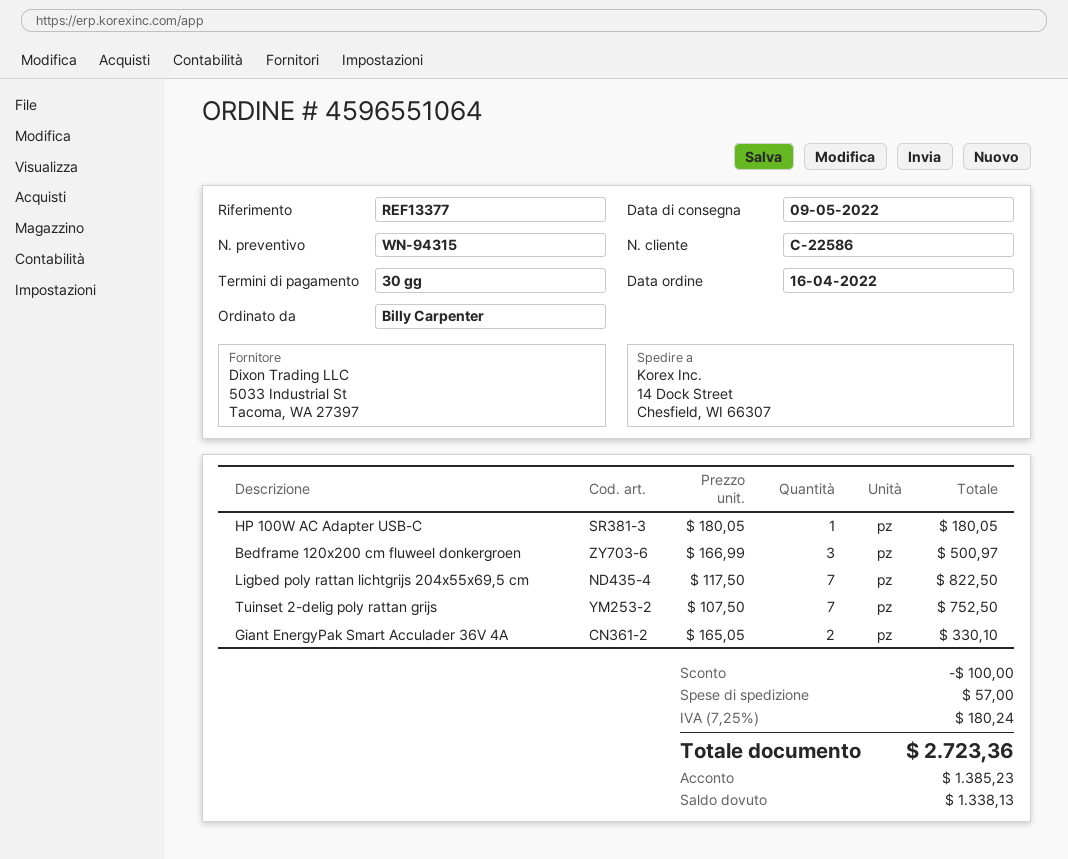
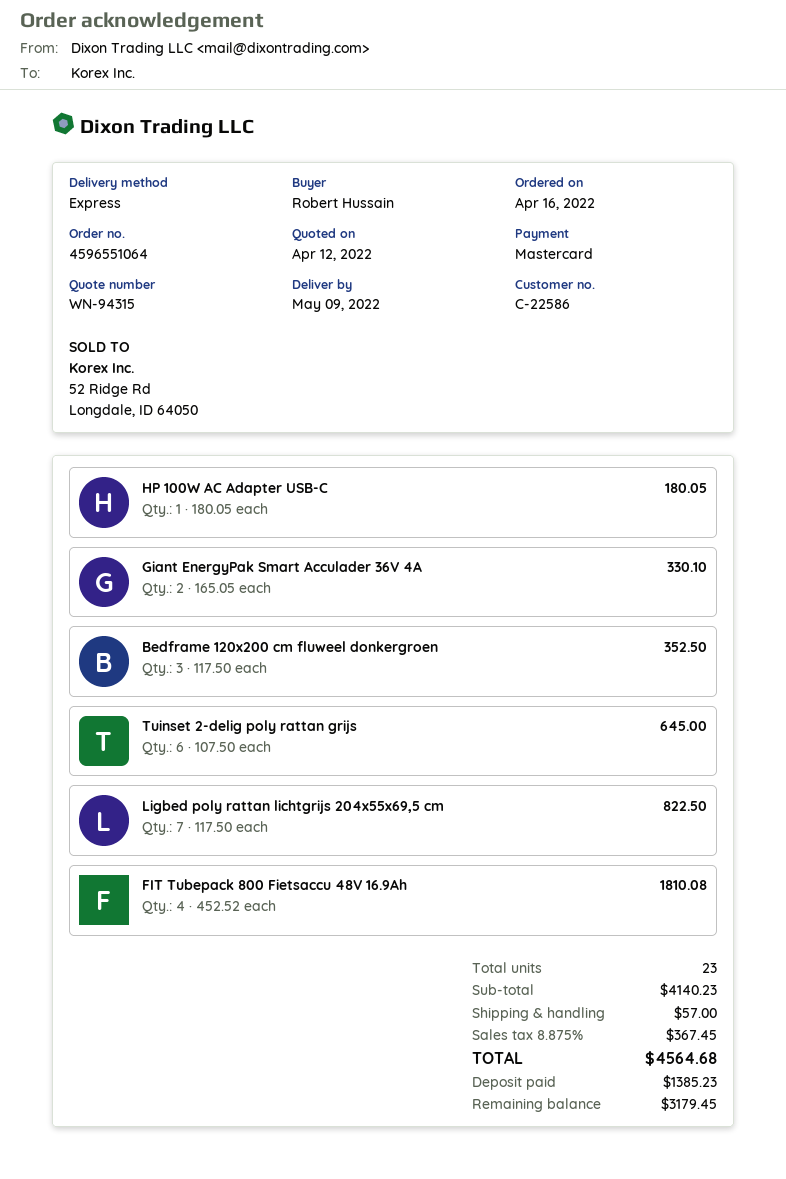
ordered by: Billy Carpenter -> Robert Hussain
Bedframe 120x200 cm fluweel donkergroen: 3 x 166.99 = 500.97 -> 3 x 117.50 = 352.50
Tuinset 2-delig poly rattan grijs: 7 x 107.50 = 752.50 -> 6 x 107.50 = 645.00
FIT Tubepack 800 Fietsaccu 48V 16.9Ah: none -> 4 x 452.52 = 1810.08
discount: 100.00 -> none
tax: 7.25% = 180.24 -> 8.875% = 367.45
total: 2723.36 -> 4564.68
balance: 1338.13 -> 3179.45

